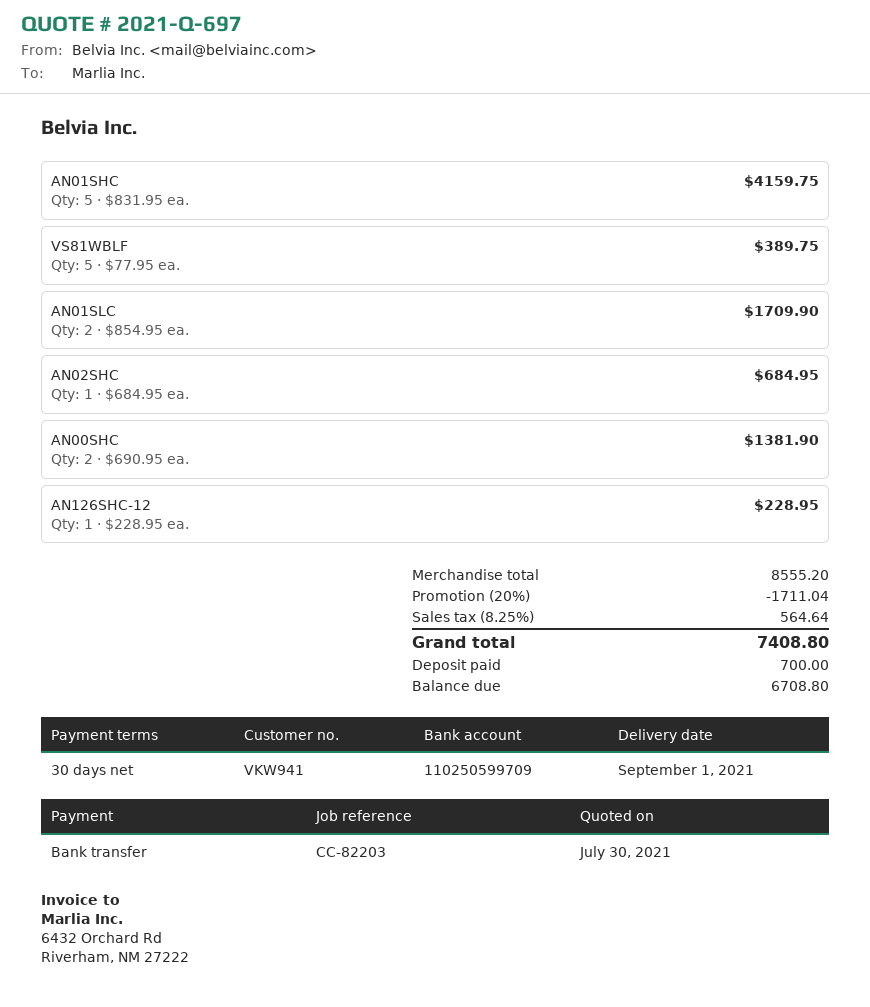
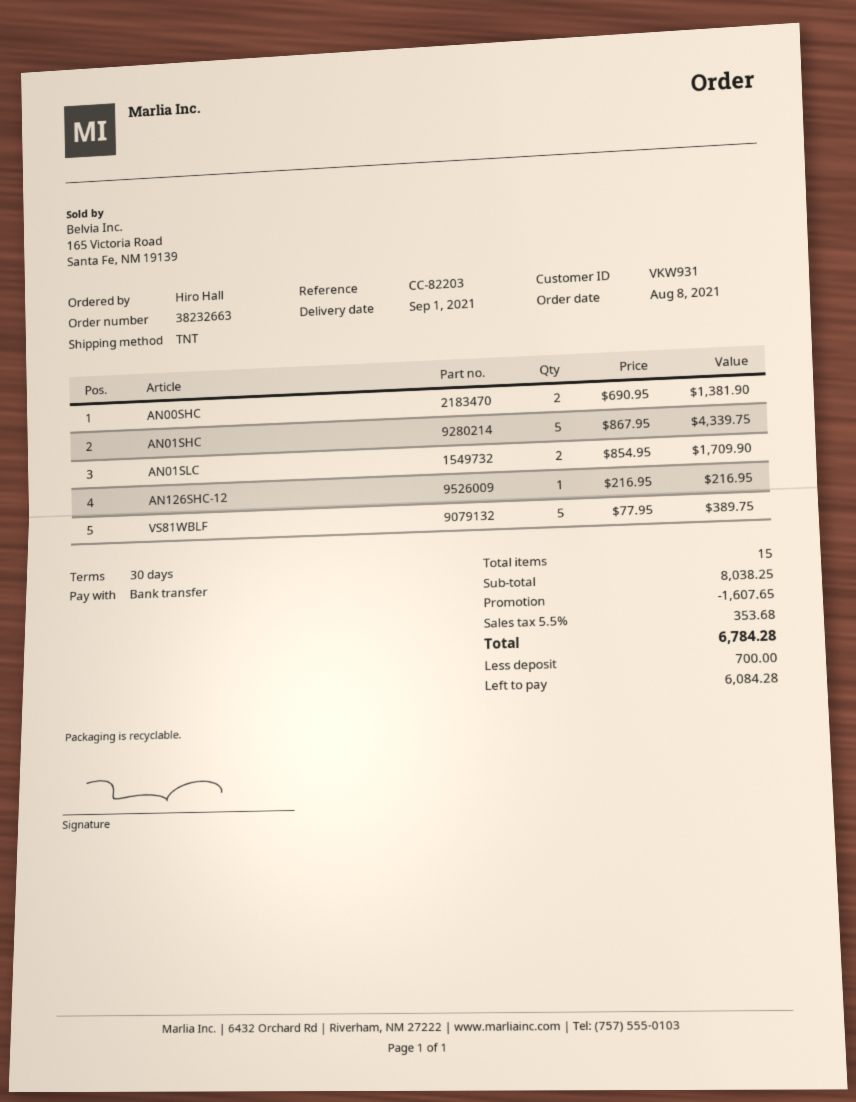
customer number: VKW941 -> VKW931
AN01SHC: 5 x 831.95 = 4159.75 -> 5 x 867.95 = 4339.75
AN02SHC: 1 x 684.95 = 684.95 -> none
AN126SHC-12: 1 x 228.95 = 228.95 -> 1 x 216.95 = 216.95
subtotal: 8555.20 -> 8038.25
discount: 1711.04 -> 1607.65
tax: 8.25% = 564.64 -> 5.5% = 353.68
total: 7408.80 -> 6784.28
balance: 6708.80 -> 6084.28

